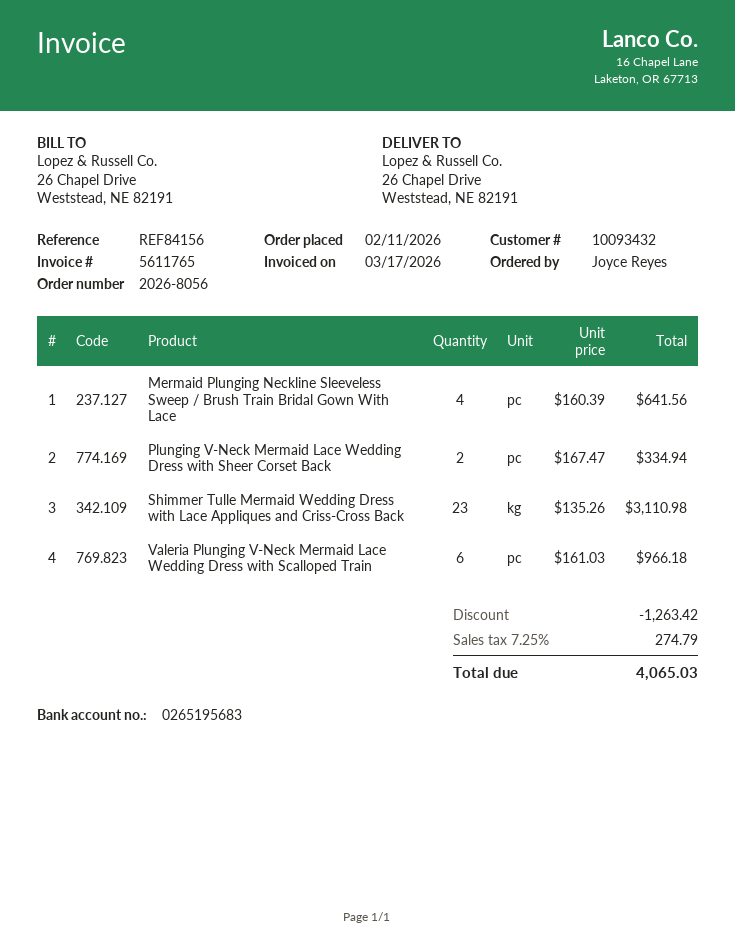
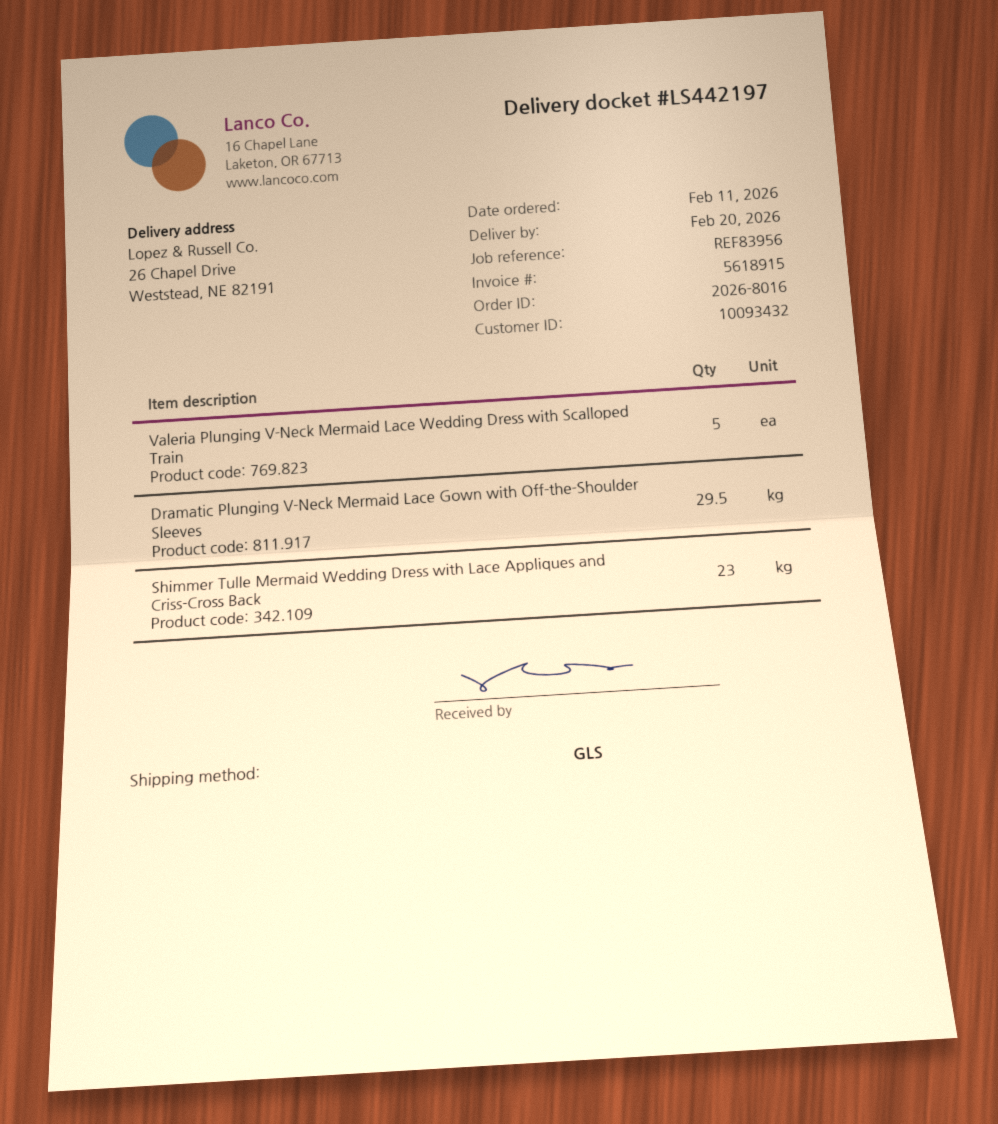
order number: 2026-8056 -> 2026-8016
invoice number: 5611765 -> 5618915
reference: REF84156 -> REF83956
Mermaid Plunging Neckline Sleeveless Sweep / Brush Train Bridal Gown With Lace: 4 -> none
Plunging V-Neck Mermaid Lace Wedding Dress with Sheer Corset Back: 2 -> none
Valeria Plunging V-Neck Mermaid Lace Wedding Dress with Scalloped Train: 6 -> 5
Dramatic Plunging V-Neck Mermaid Lace Gown with Off-the-Shoulder Sleeves: none -> 29.5

